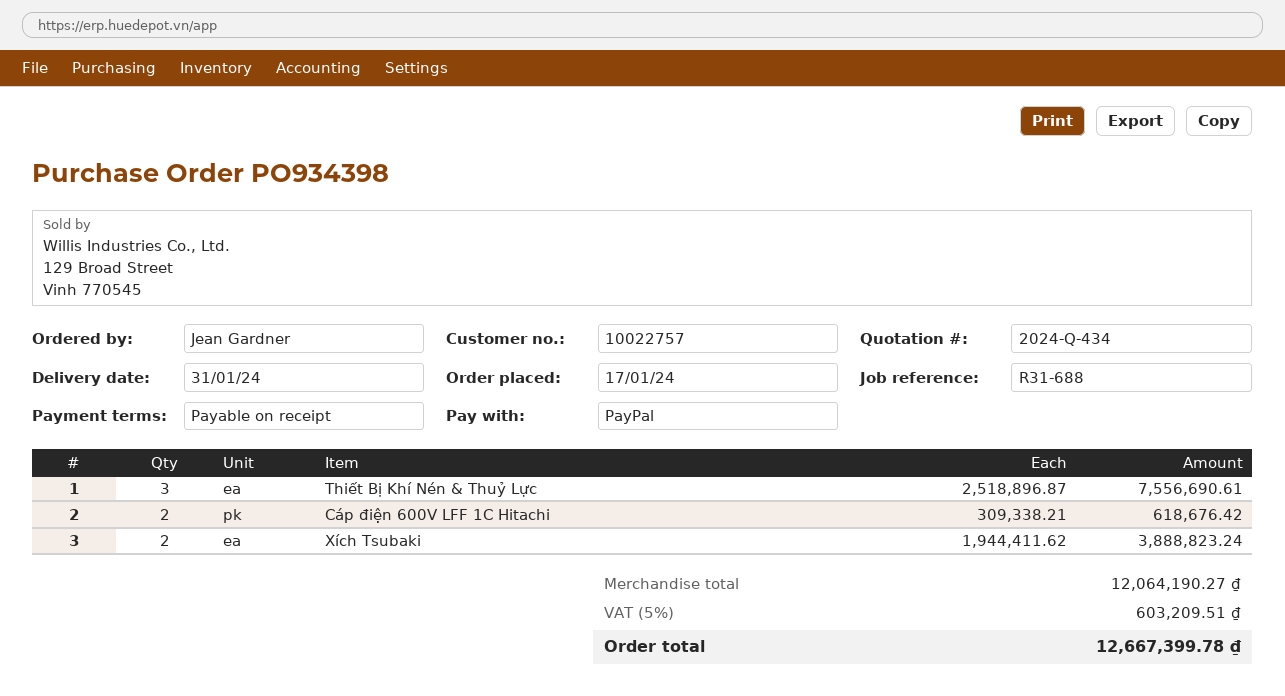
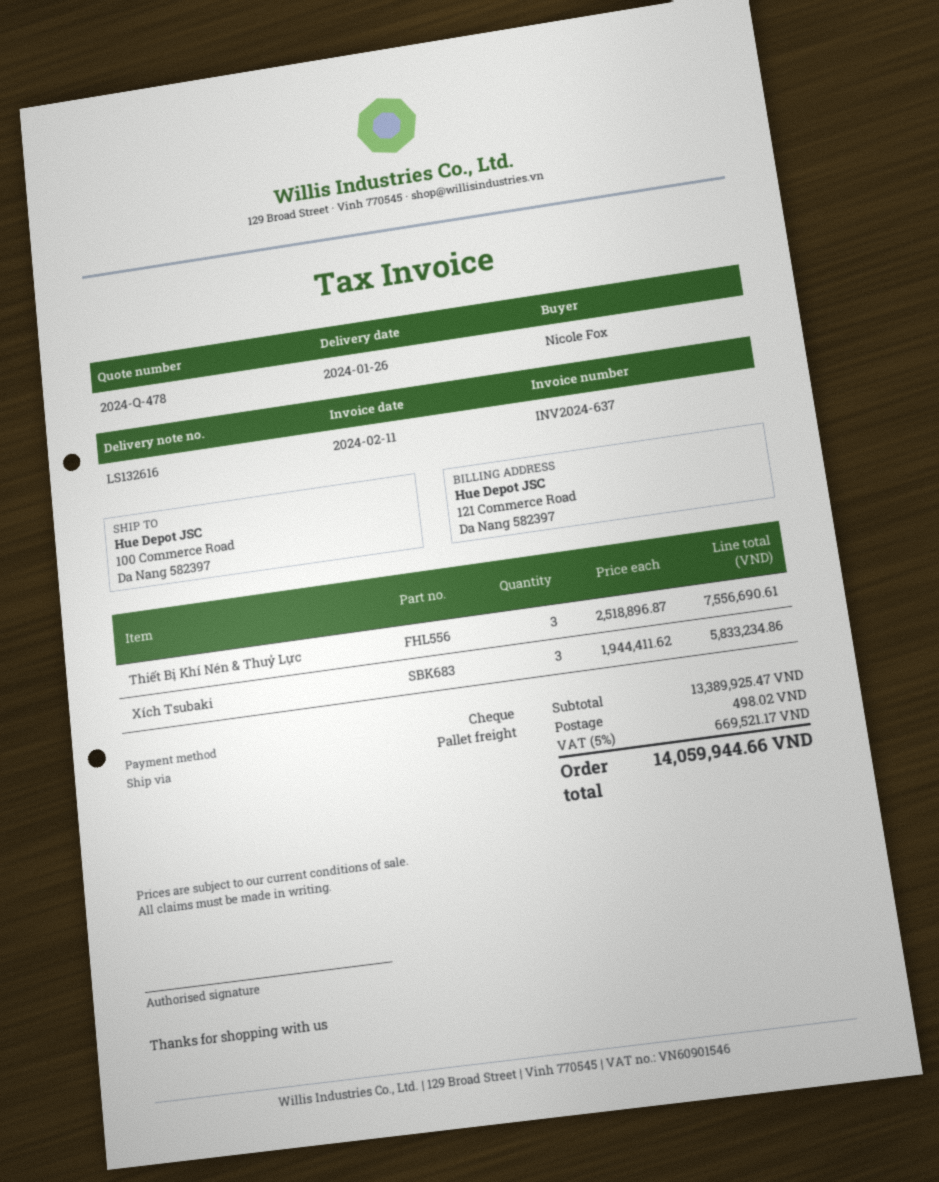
quote number: 2024-Q-434 -> 2024-Q-478
delivery date: 2024-01-31 -> 2024-01-26
ordered by: Jean Gardner -> Nicole Fox
payment method: PayPal -> cheque
Cáp điện 600V LFF 1C Hitachi: 2 x 309338.21 = 618676.42 -> none
Xích Tsubaki: 2 x 1944411.62 = 3888823.24 -> 3 x 1944411.62 = 5833234.86
subtotal: 12064190.27 -> 13389925.47
shipping: none -> 498.02
tax: 5% = 603209.51 -> 5% = 669521.17
total: 12667399.78 -> 14059944.66

